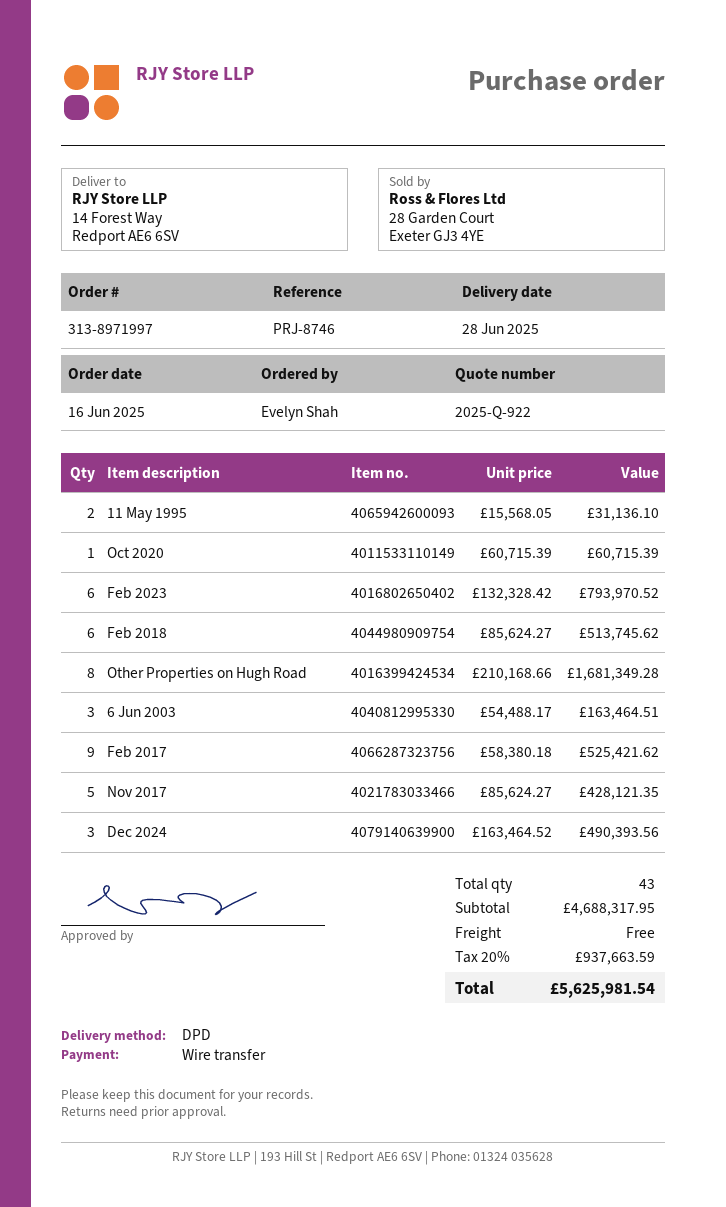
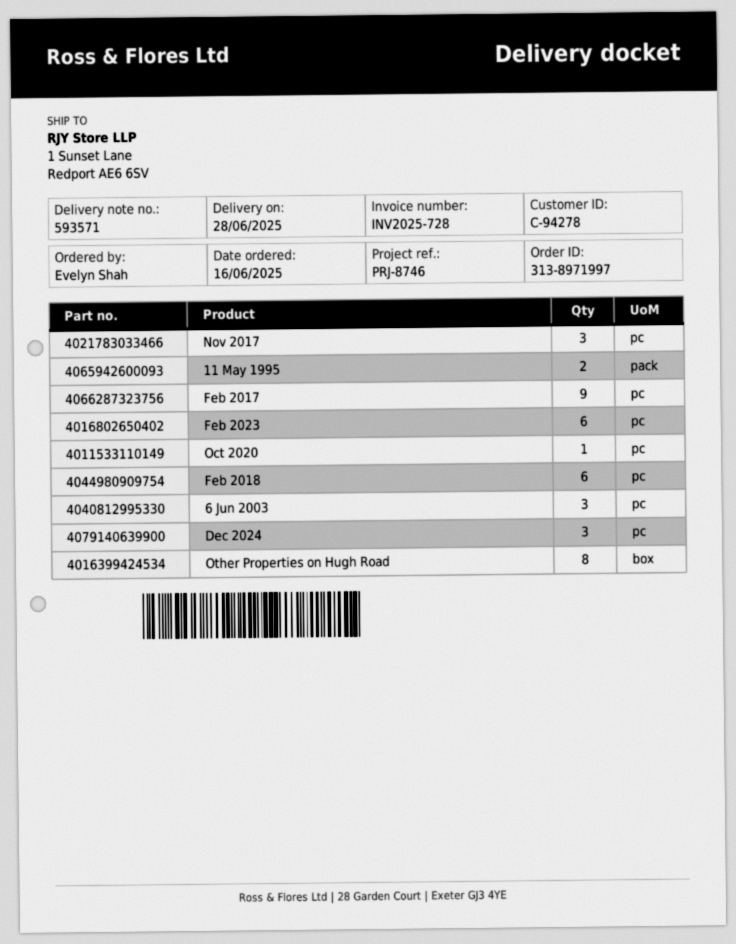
ship to: 14 Forest Way, Redport AE6 6SV -> 1 Sunset Lane, Redport AE6 6SV
Nov 2017: 5 -> 3

